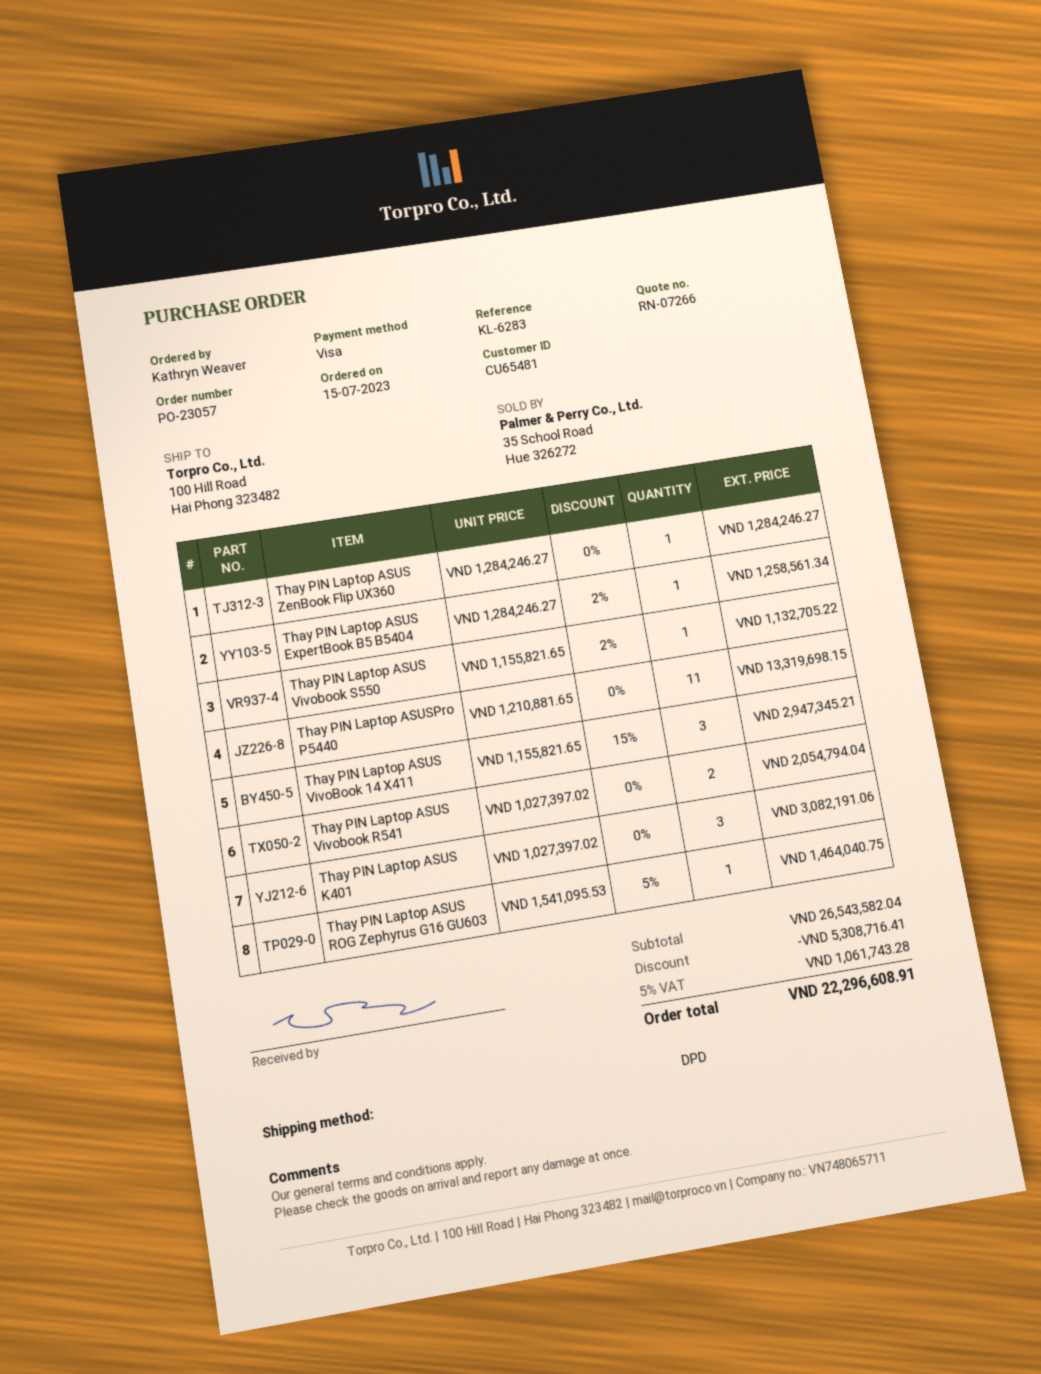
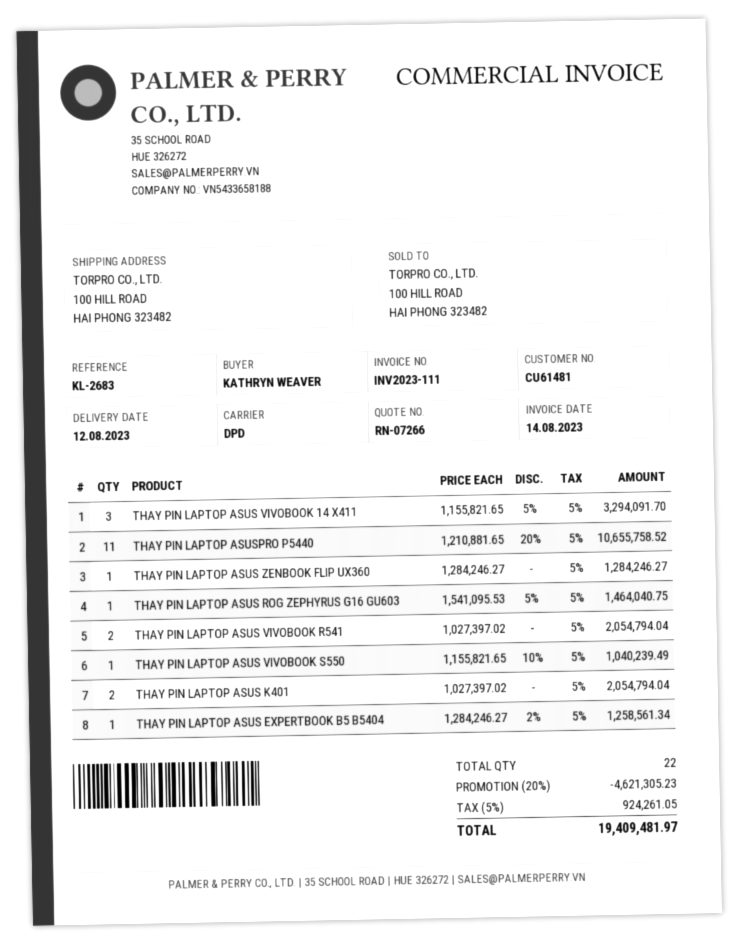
customer number: CU65481 -> CU61481
reference: KL-6283 -> KL-2683
Thay PIN Laptop ASUS Vivobook S550: 1 x 1155821.65 - 2% = 1132705.22 -> 1 x 1155821.65 - 10% = 1040239.49
Thay PIN Laptop ASUSPro P5440: 11 x 1210881.65 = 13319698.15 -> 11 x 1210881.65 - 20% = 10655758.52
Thay PIN Laptop ASUS VivoBook 14 X411: 3 x 1155821.65 - 15% = 2947345.21 -> 3 x 1155821.65 - 5% = 3294091.70
Thay PIN Laptop ASUS K401: 3 x 1027397.02 = 3082191.06 -> 2 x 1027397.02 = 2054794.04
discount: 5308716.41 -> 4621305.23
tax: 5% = 1061743.28 -> 5% = 924261.05
total: 22296608.91 -> 19409481.97

